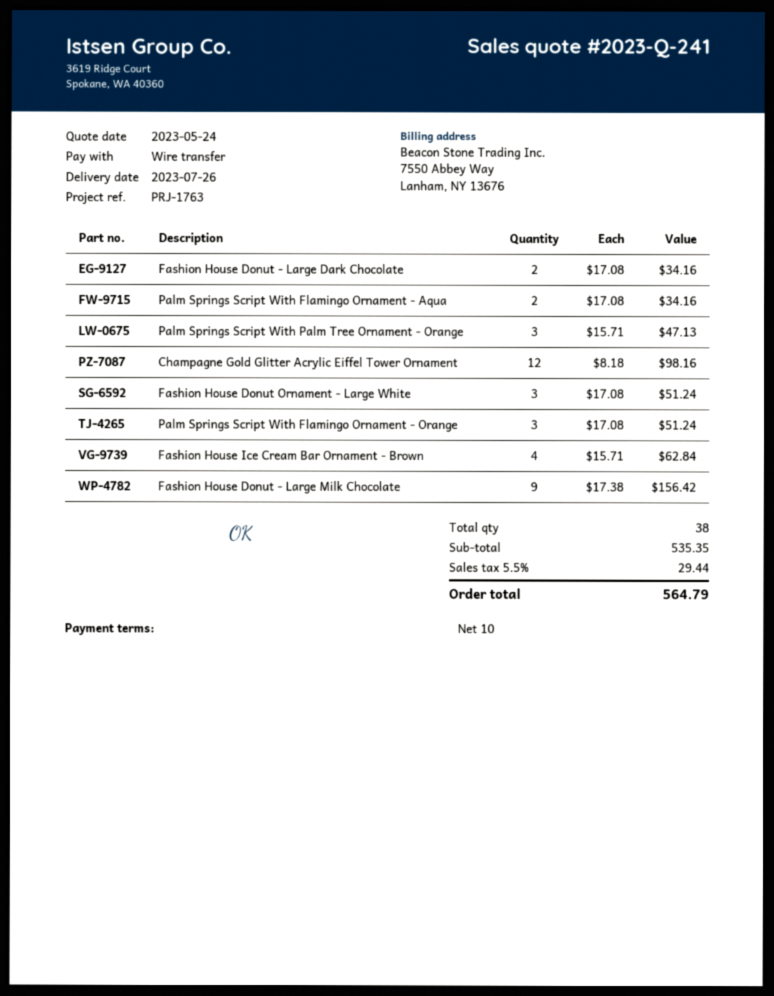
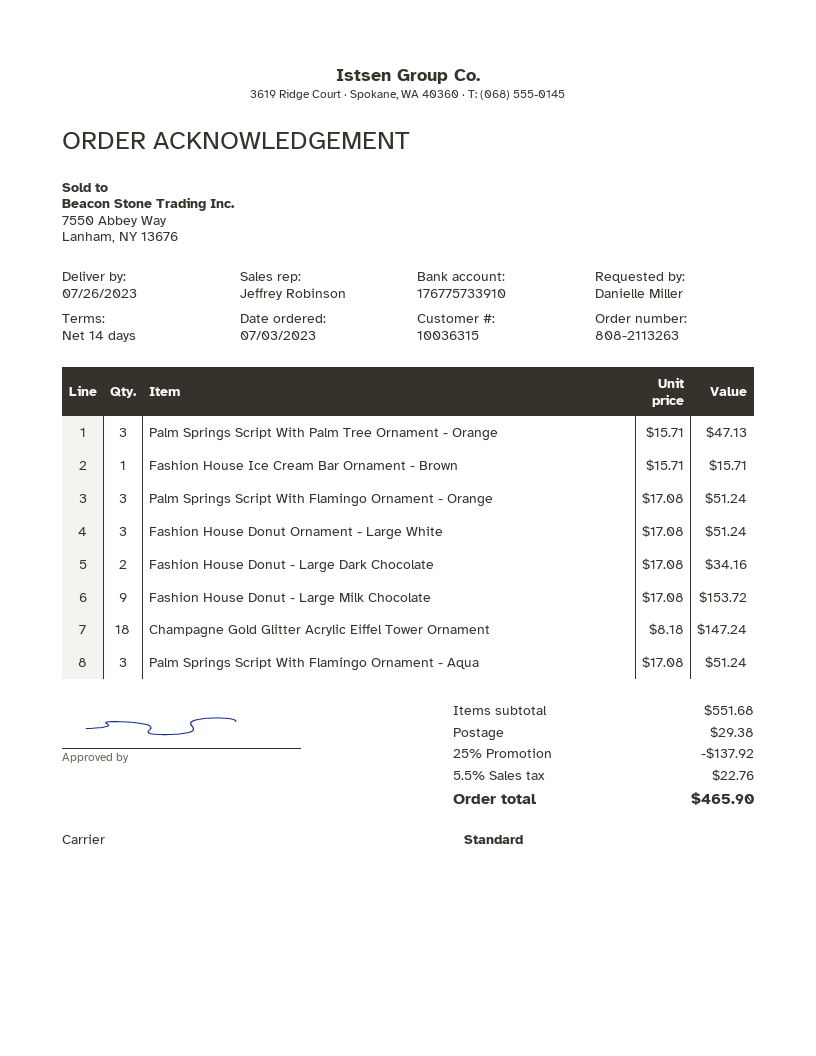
payment terms: 10 days -> 14 days
Palm Springs Script With Flamingo Ornament - Aqua: 2 x 17.08 = 34.16 -> 3 x 17.08 = 51.24
Champagne Gold Glitter Acrylic Eiffel Tower Ornament: 12 x 8.18 = 98.16 -> 18 x 8.18 = 147.24
Fashion House Ice Cream Bar Ornament - Brown: 4 x 15.71 = 62.84 -> 1 x 15.71 = 15.71
Fashion House Donut - Large Milk Chocolate: 9 x 17.38 = 156.42 -> 9 x 17.08 = 153.72
subtotal: 535.35 -> 551.68
discount: none -> 25% = 137.92
shipping: none -> 29.38
tax: 5.5% = 29.44 -> 5.5% = 22.76
total: 564.79 -> 465.90

